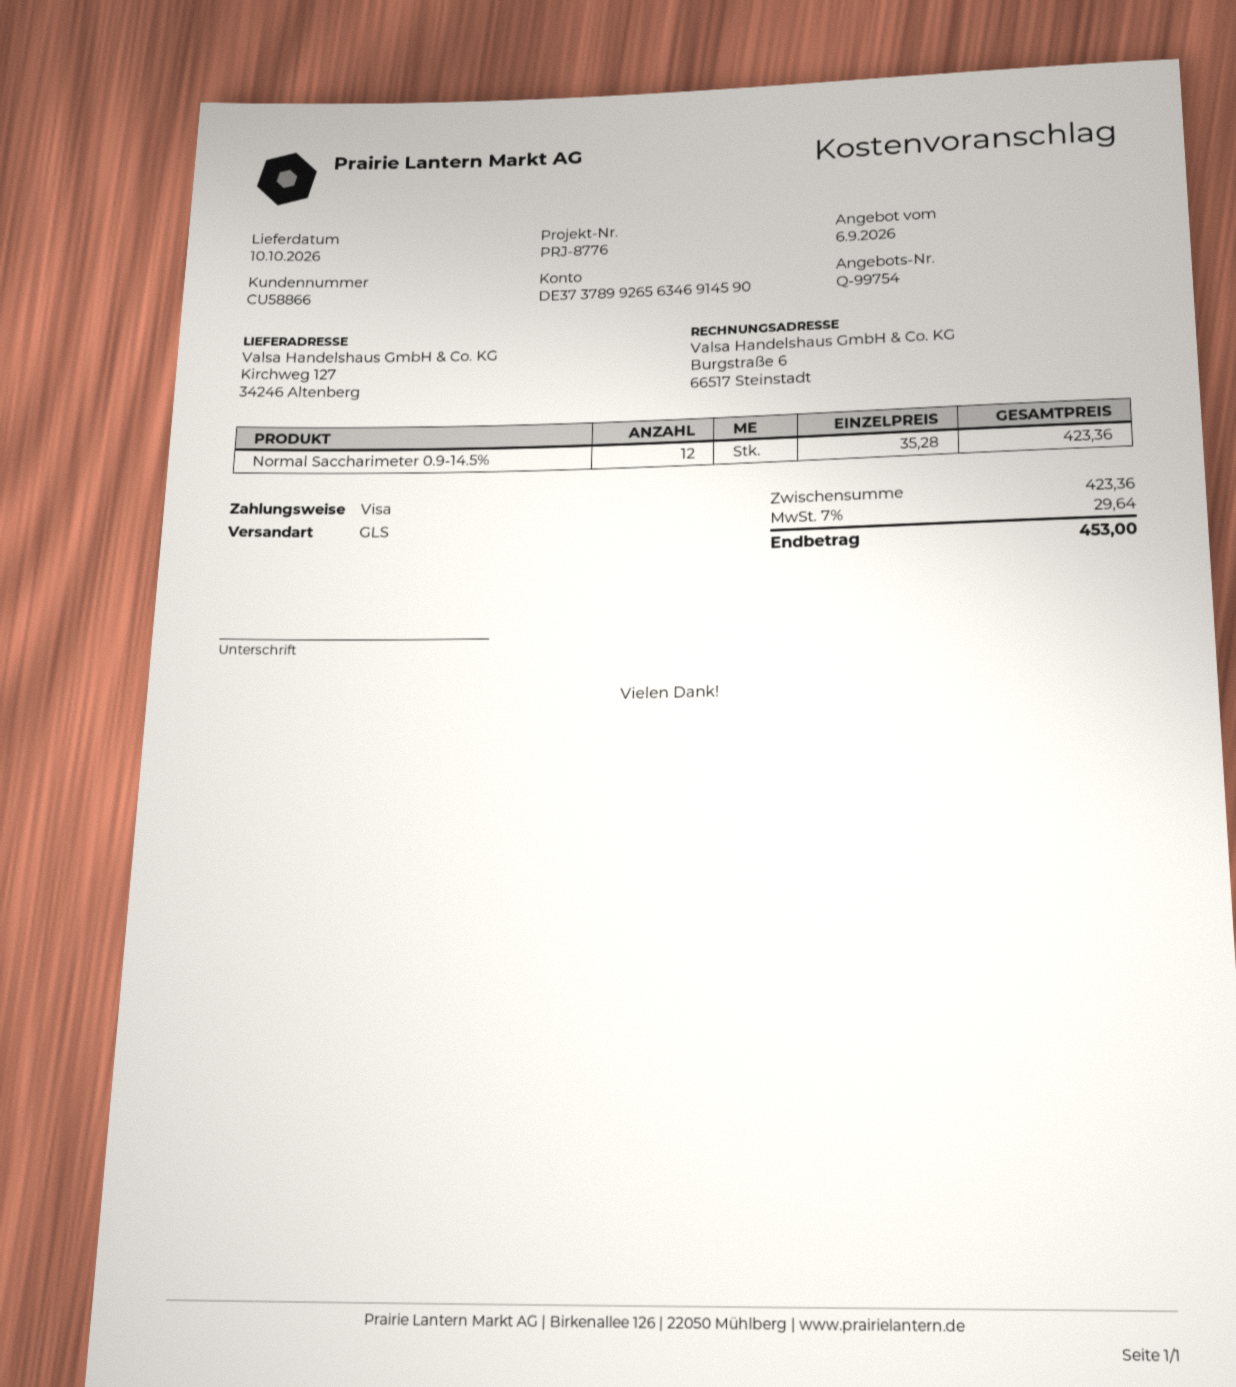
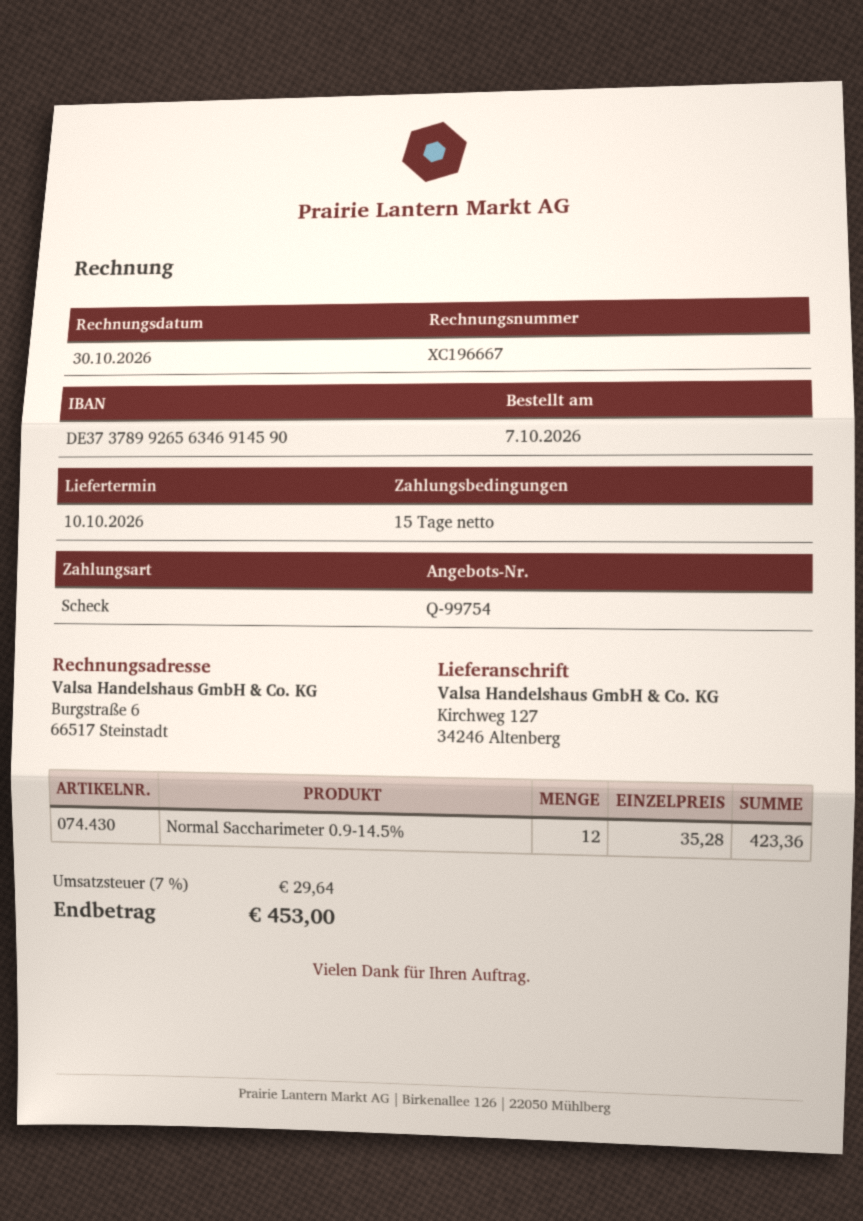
payment method: Visa -> cheque

